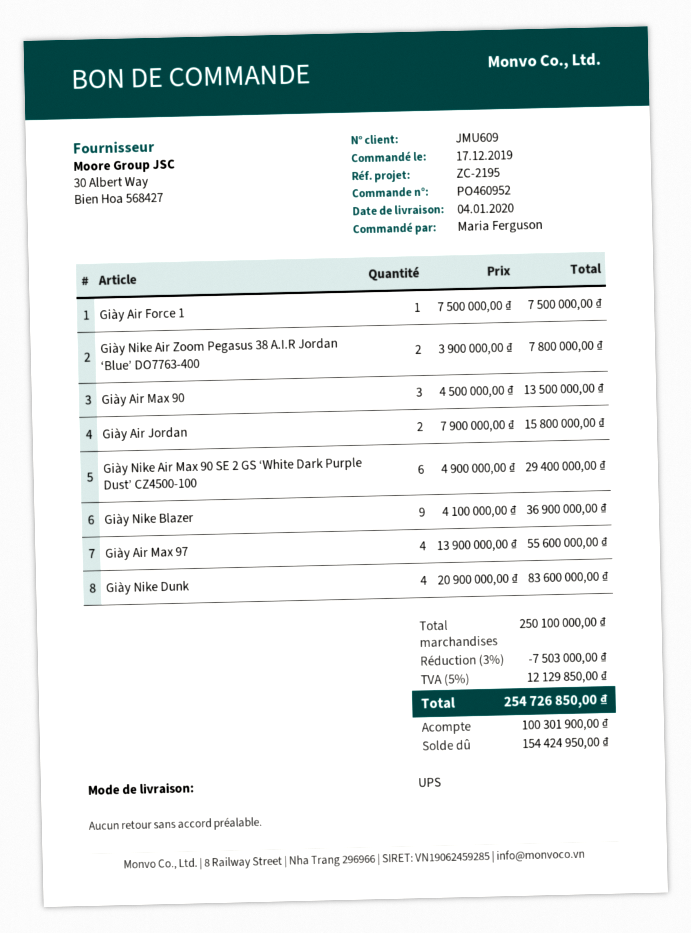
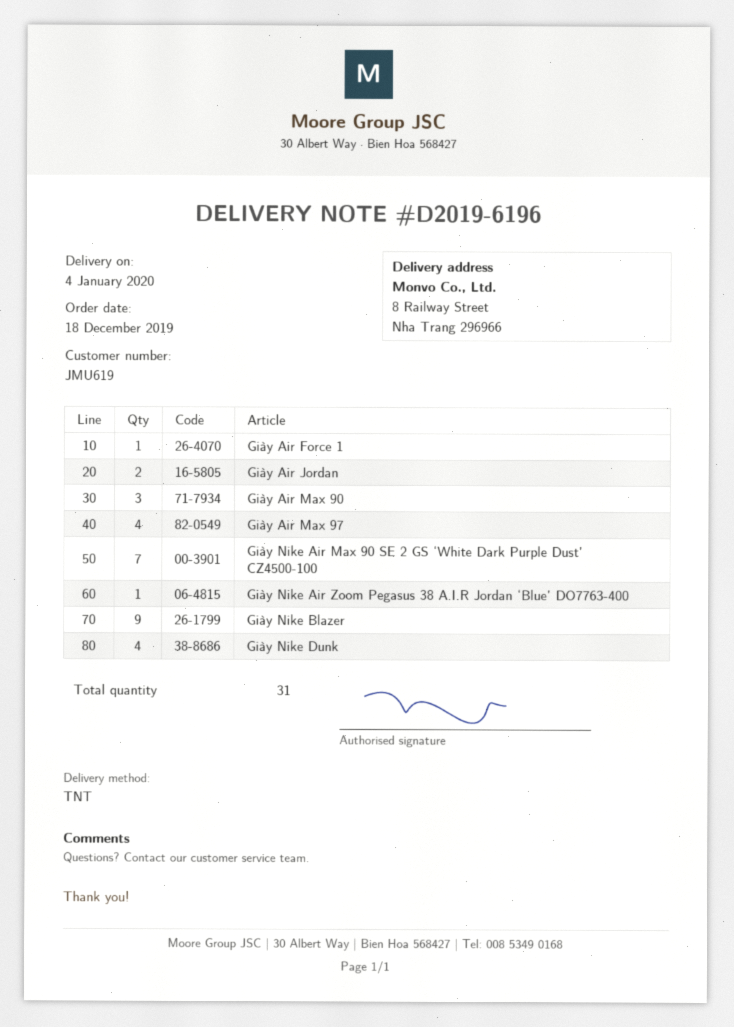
order date: 2019-12-17 -> 2019-12-18
customer number: JMU609 -> JMU619
shipping method: UPS -> TNT
Giày Nike Air Zoom Pegasus 38 A.I.R Jordan ‘Blue’ DO7763-400: 2 -> 1
Giày Nike Air Max 90 SE 2 GS ‘White Dark Purple Dust’ CZ4500-100: 6 -> 7

